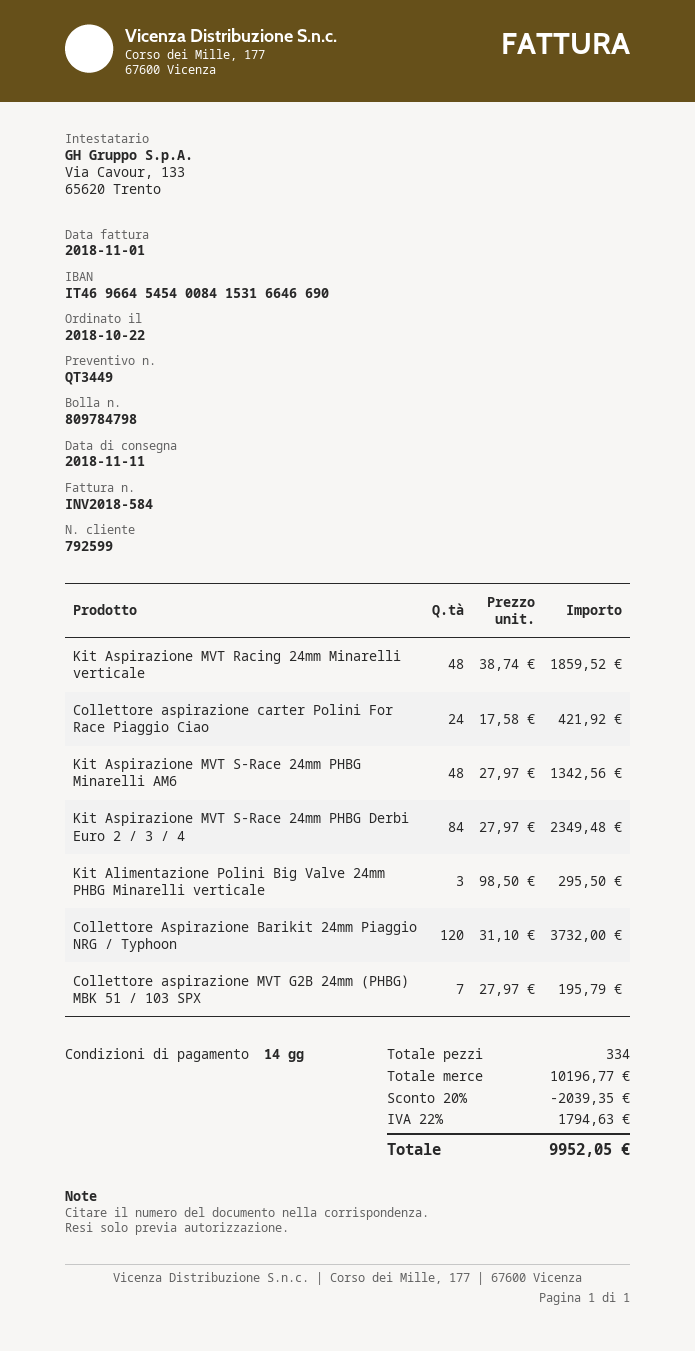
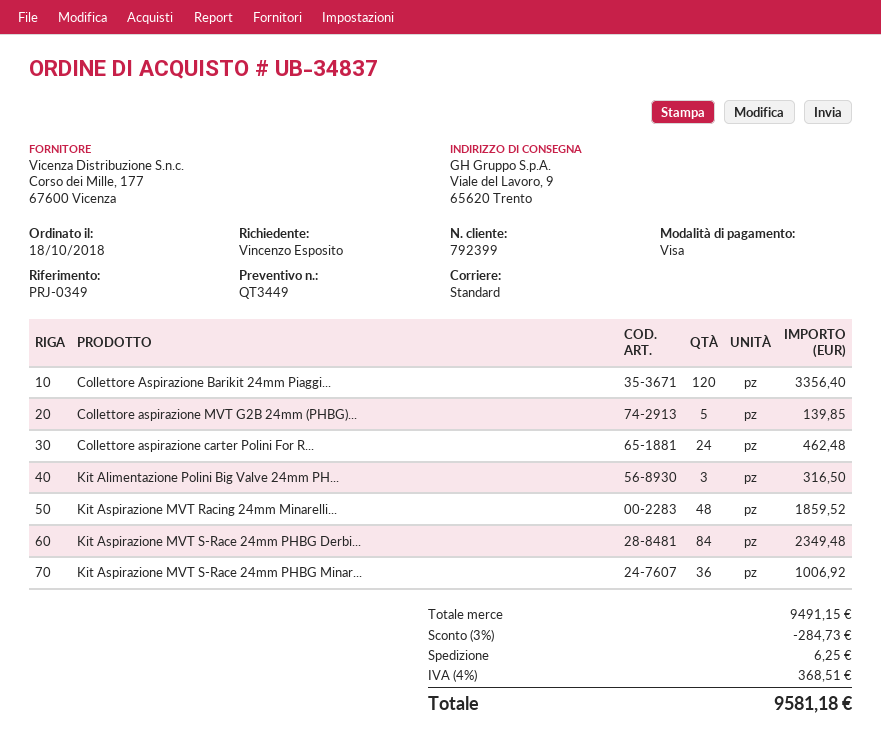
order date: 2018-10-22 -> 2018-10-18
customer number: 792599 -> 792399
Collettore aspirazione carter Polini For Race Piaggio Ciao: 24 for 421.92 -> 24 for 462.48
Kit Aspirazione MVT S-Race 24mm PHBG Minarelli AM6: 48 for 1342.56 -> 36 for 1006.92
Kit Alimentazione Polini Big Valve 24mm PHBG Minarelli verticale: 3 for 295.50 -> 3 for 316.50
Collettore Aspirazione Barikit 24mm Piaggio NRG / Typhoon: 120 for 3732.00 -> 120 for 3356.40
Collettore aspirazione MVT G2B 24mm (PHBG) MBK 51 / 103 SPX: 7 for 195.79 -> 5 for 139.85
subtotal: 10196.77 -> 9491.15
discount: 20% = 2039.35 -> 3% = 284.73
shipping: none -> 6.25
tax: 22% = 1794.63 -> 4% = 368.51
total: 9952.05 -> 9581.18

